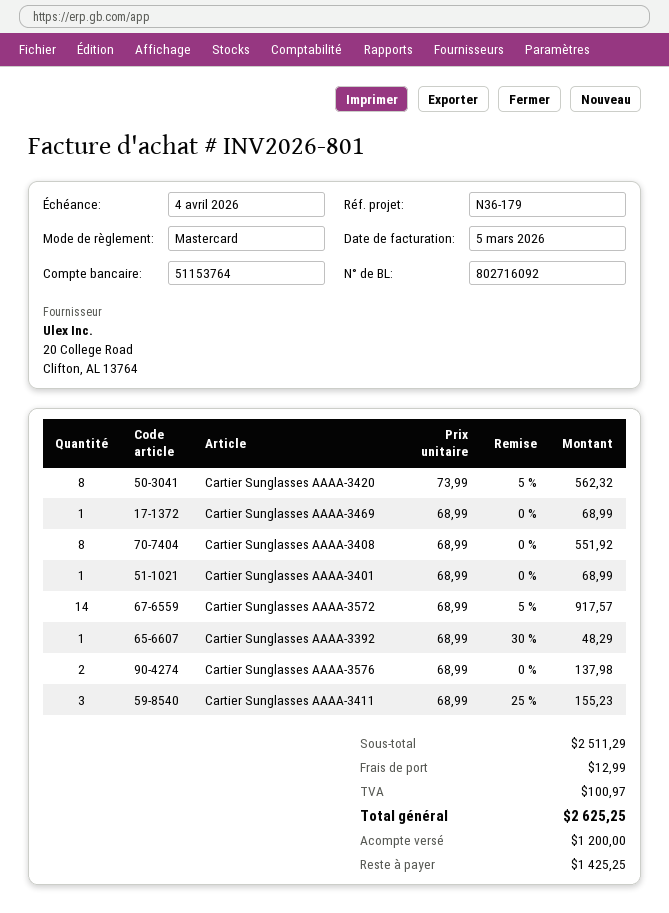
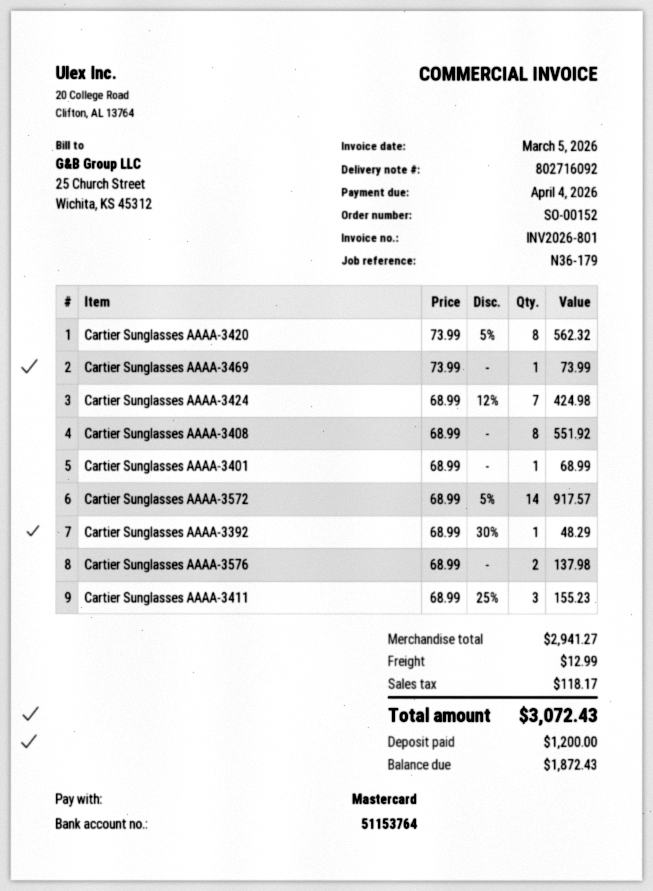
Cartier Sunglasses AAAA-3469: 1 x 68.99 = 68.99 -> 1 x 73.99 = 73.99
Cartier Sunglasses AAAA-3424: none -> 7 x 68.99 - 12% = 424.98
subtotal: 2511.29 -> 2941.27
tax: 100.97 -> 118.17
total: 2625.25 -> 3072.43
balance: 1425.25 -> 1872.43

